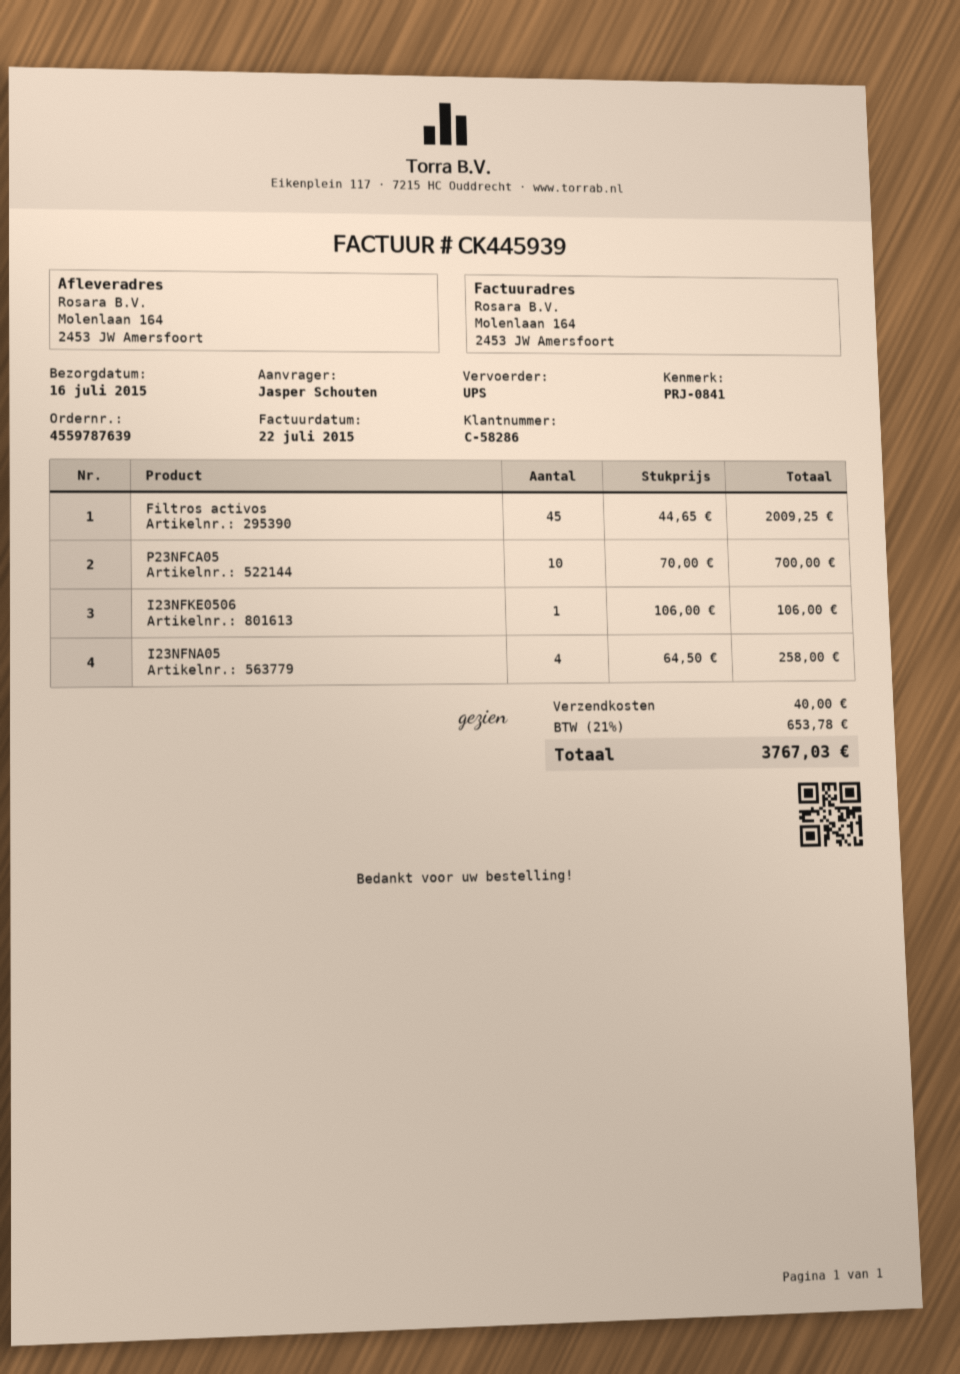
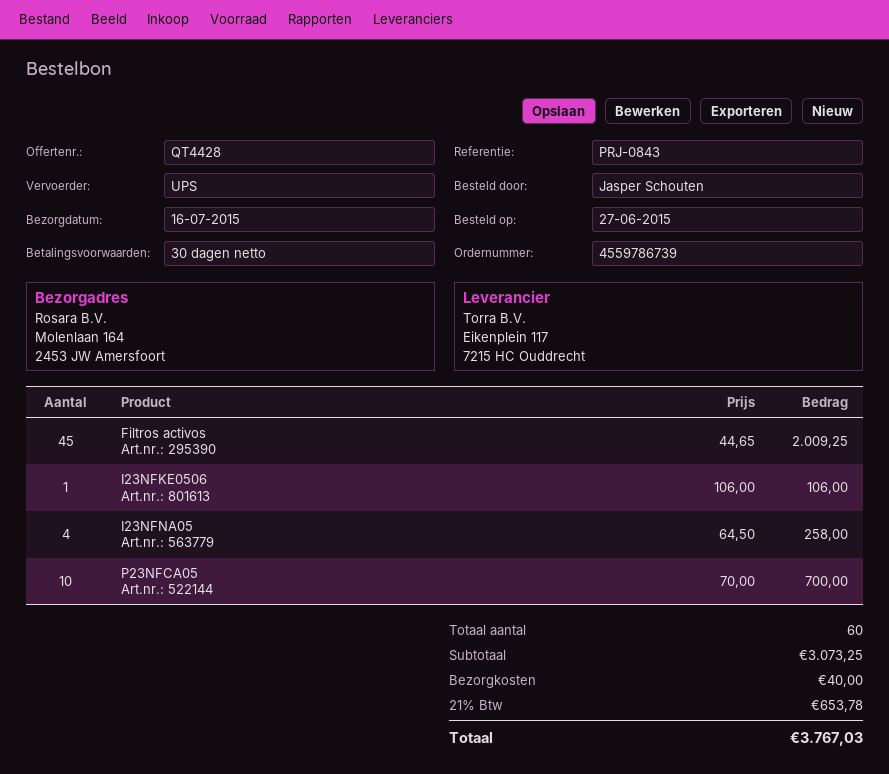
order number: 4559787639 -> 4559786739
reference: PRJ-0841 -> PRJ-0843

